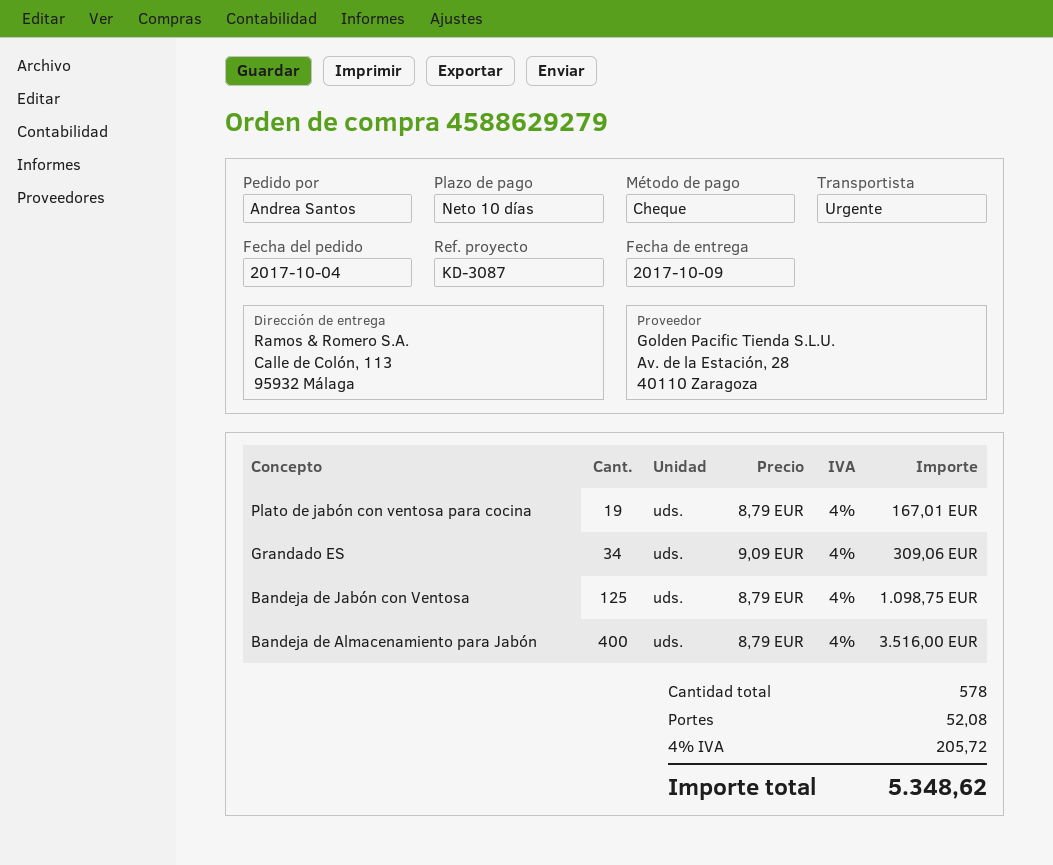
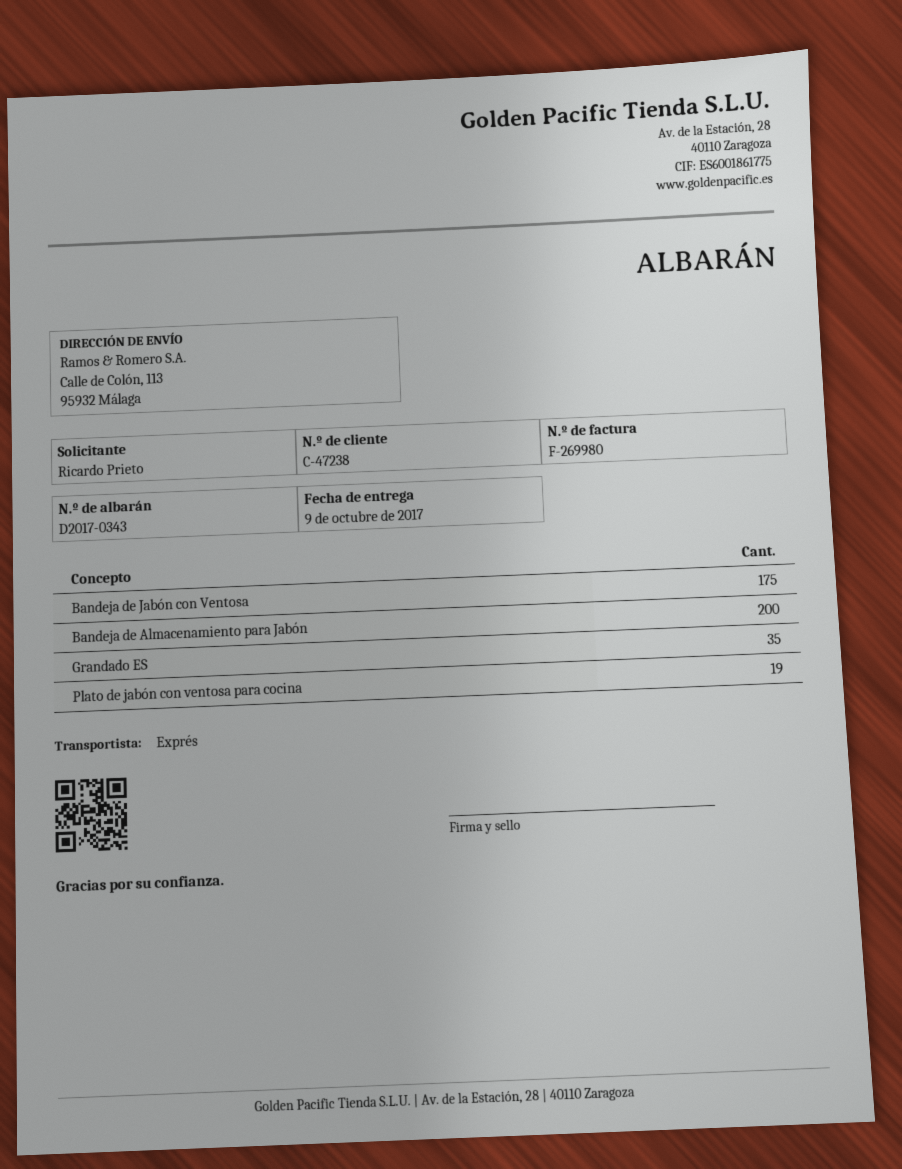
ordered by: Andrea Santos -> Ricardo Prieto
Grandado ES: 34 -> 35
Bandeja de Jabón con Ventosa: 125 -> 175
Bandeja de Almacenamiento para Jabón: 400 -> 200

